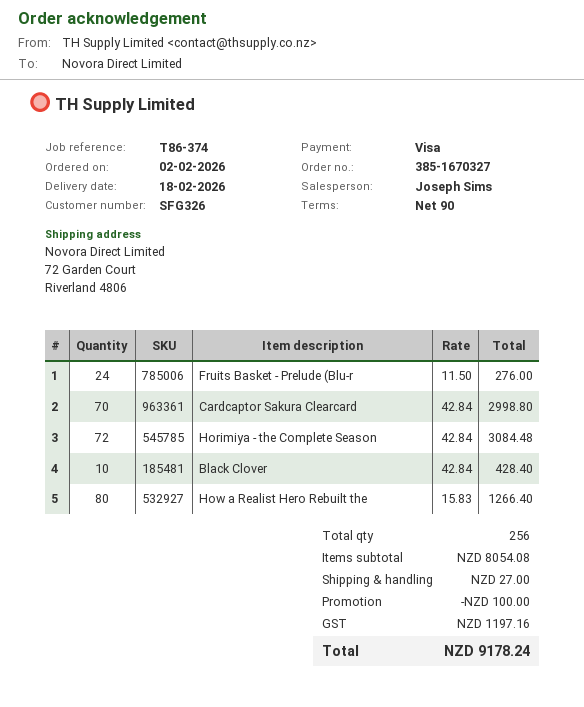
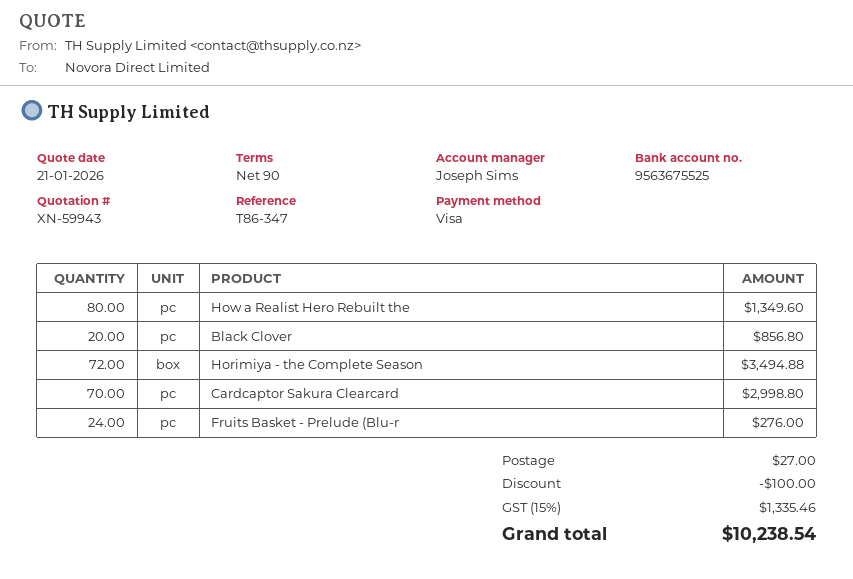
reference: T86-374 -> T86-347
Horimiya - the Complete Season: 72 for 3084.48 -> 72 for 3494.88
Black Clover: 10 for 428.40 -> 20 for 856.80
How a Realist Hero Rebuilt the: 80 for 1266.40 -> 80 for 1349.60
tax: 1197.16 -> 1335.46
total: 9178.24 -> 10238.54

